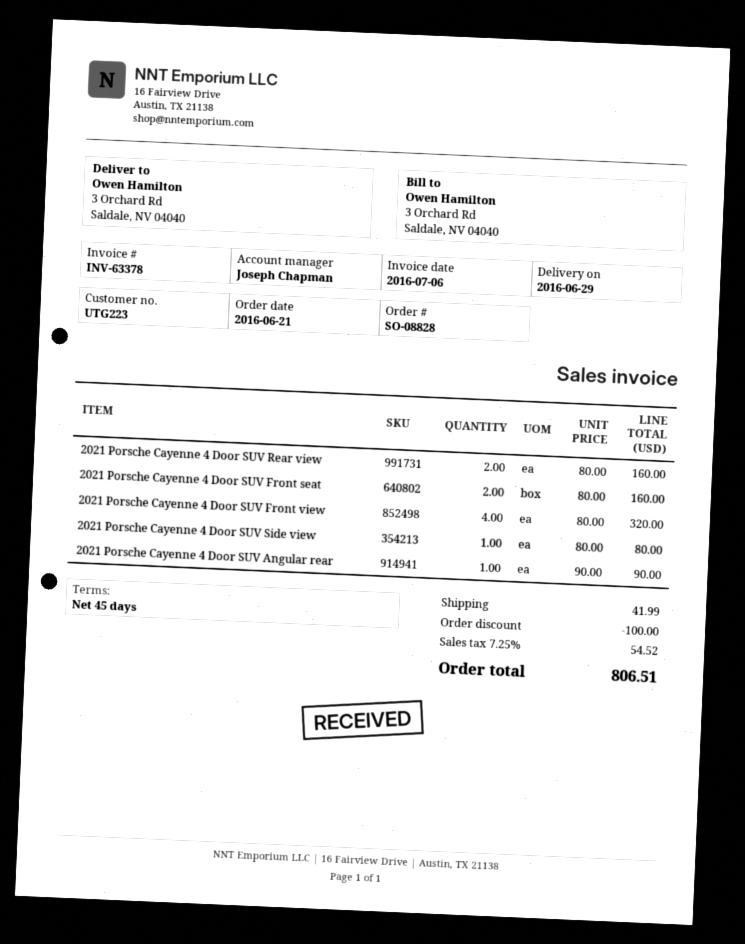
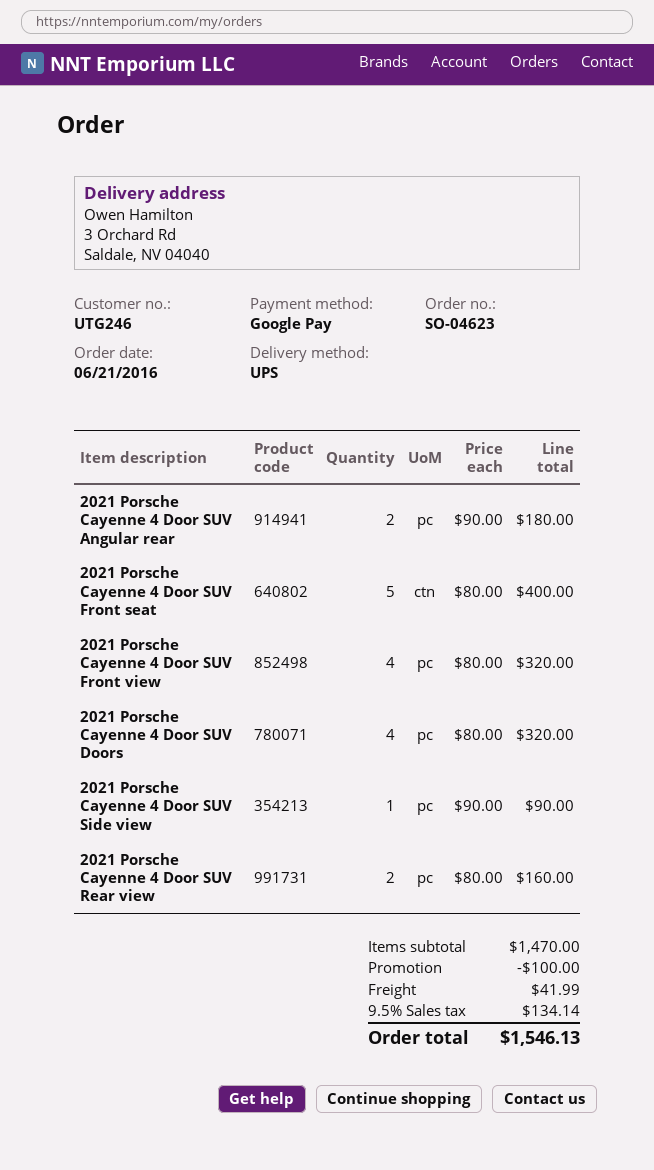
order number: SO-08828 -> SO-04623
customer number: UTG223 -> UTG246
2021 Porsche Cayenne 4 Door SUV Front seat: 2 x 80.00 = 160.00 -> 5 x 80.00 = 400.00
2021 Porsche Cayenne 4 Door SUV Side view: 1 x 80.00 = 80.00 -> 1 x 90.00 = 90.00
2021 Porsche Cayenne 4 Door SUV Angular rear: 1 x 90.00 = 90.00 -> 2 x 90.00 = 180.00
2021 Porsche Cayenne 4 Door SUV Doors: none -> 4 x 80.00 = 320.00
tax: 7.25% = 54.52 -> 9.5% = 134.14
total: 806.51 -> 1546.13

